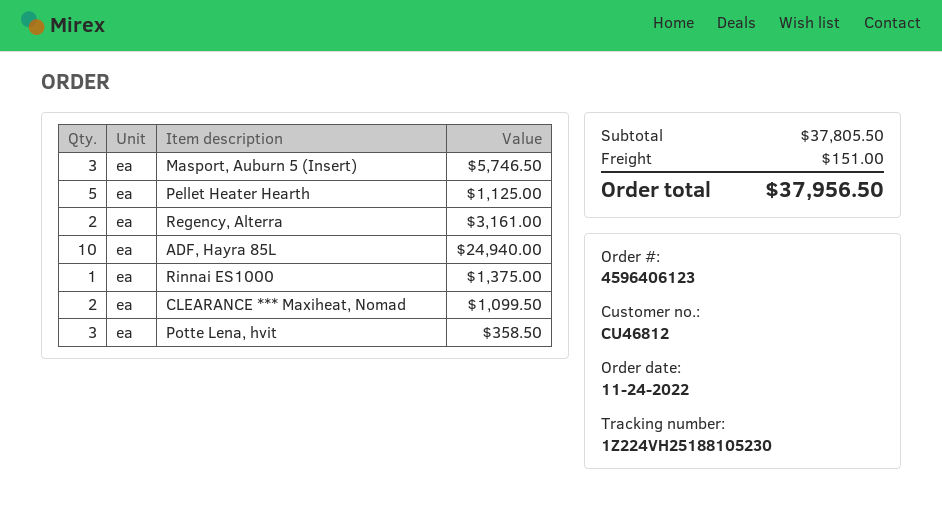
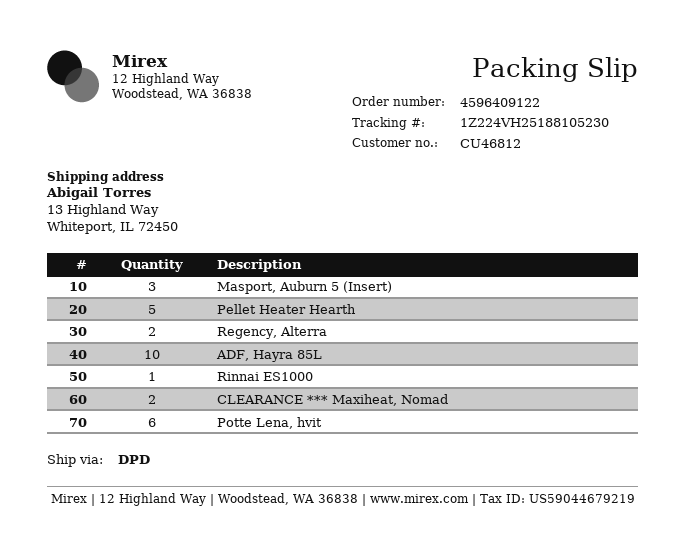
order number: 4596406123 -> 4596409122
Potte Lena, hvit: 3 -> 6

